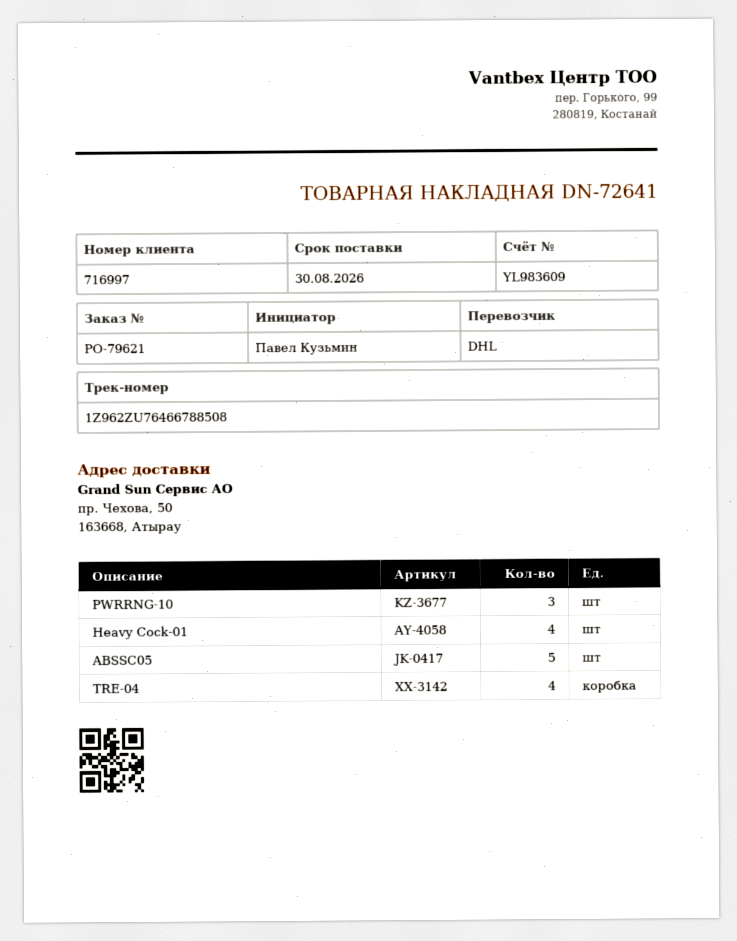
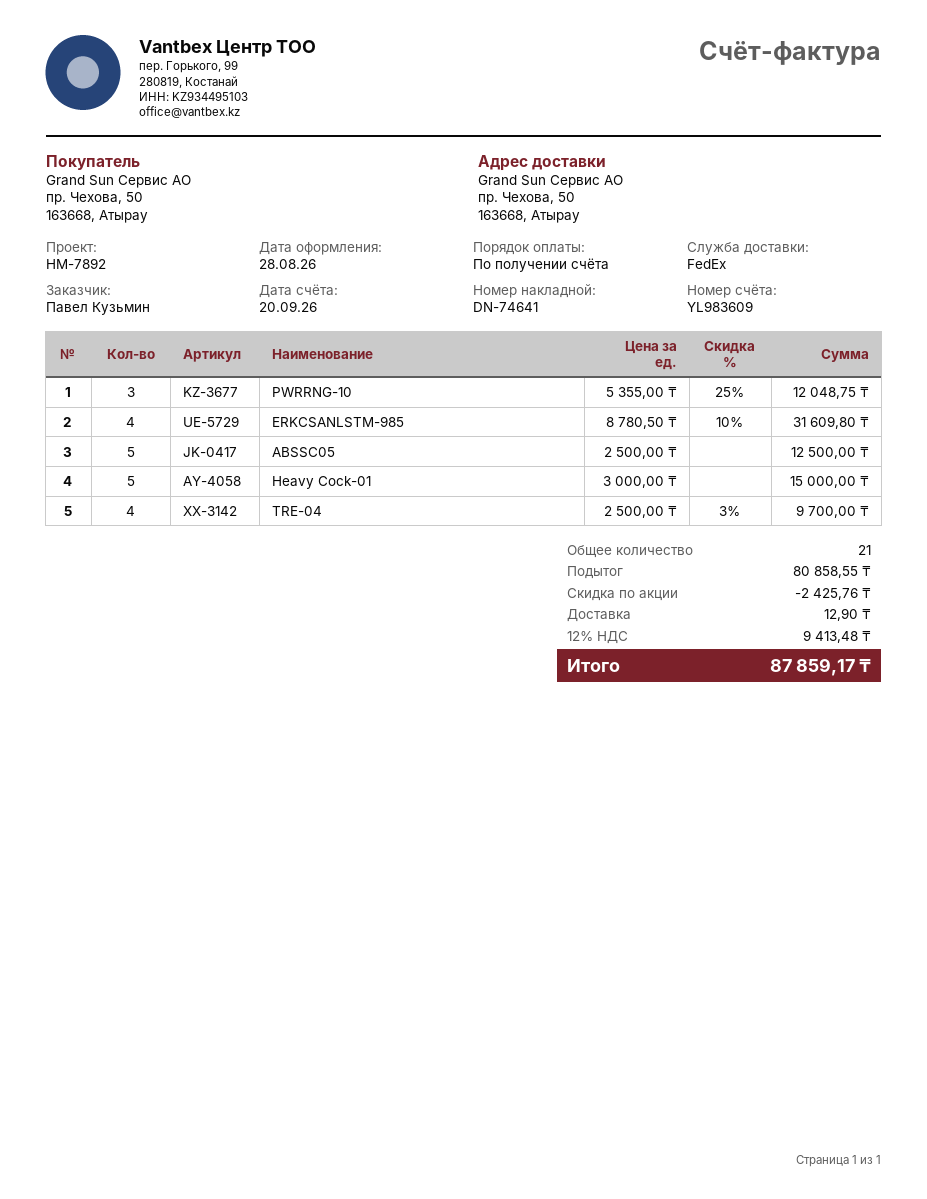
delivery note number: DN-72641 -> DN-74641
shipping method: DHL -> FedEx
Heavy Cock-01: 4 -> 5
ERKCSANLSTM-985: none -> 4

